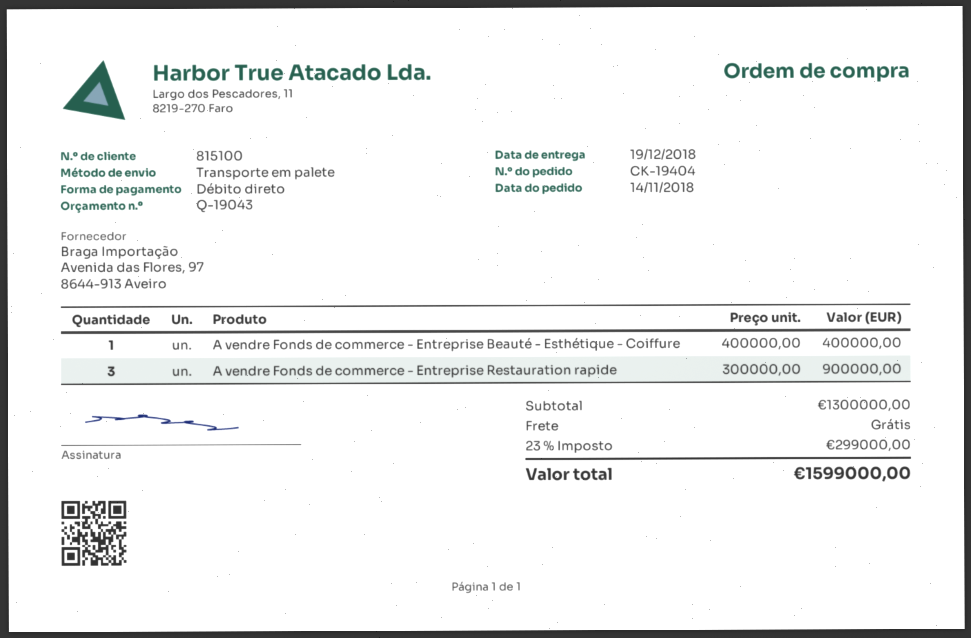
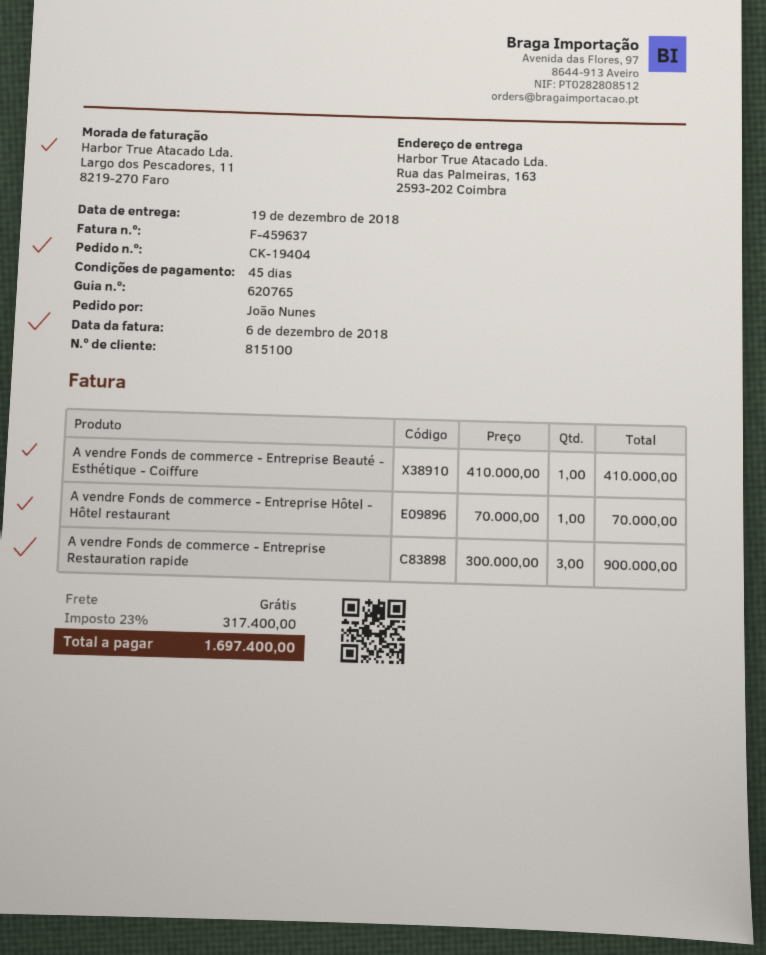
A vendre Fonds de commerce - Entreprise Beauté - Esthétique - Coiffure: 1 x 400000.00 = 400000.00 -> 1 x 410000.00 = 410000.00
A vendre Fonds de commerce - Entreprise Hôtel - Hôtel restaurant: none -> 1 x 70000.00 = 70000.00
tax: 23% = 299000.00 -> 23% = 317400.00
total: 1599000.00 -> 1697400.00

